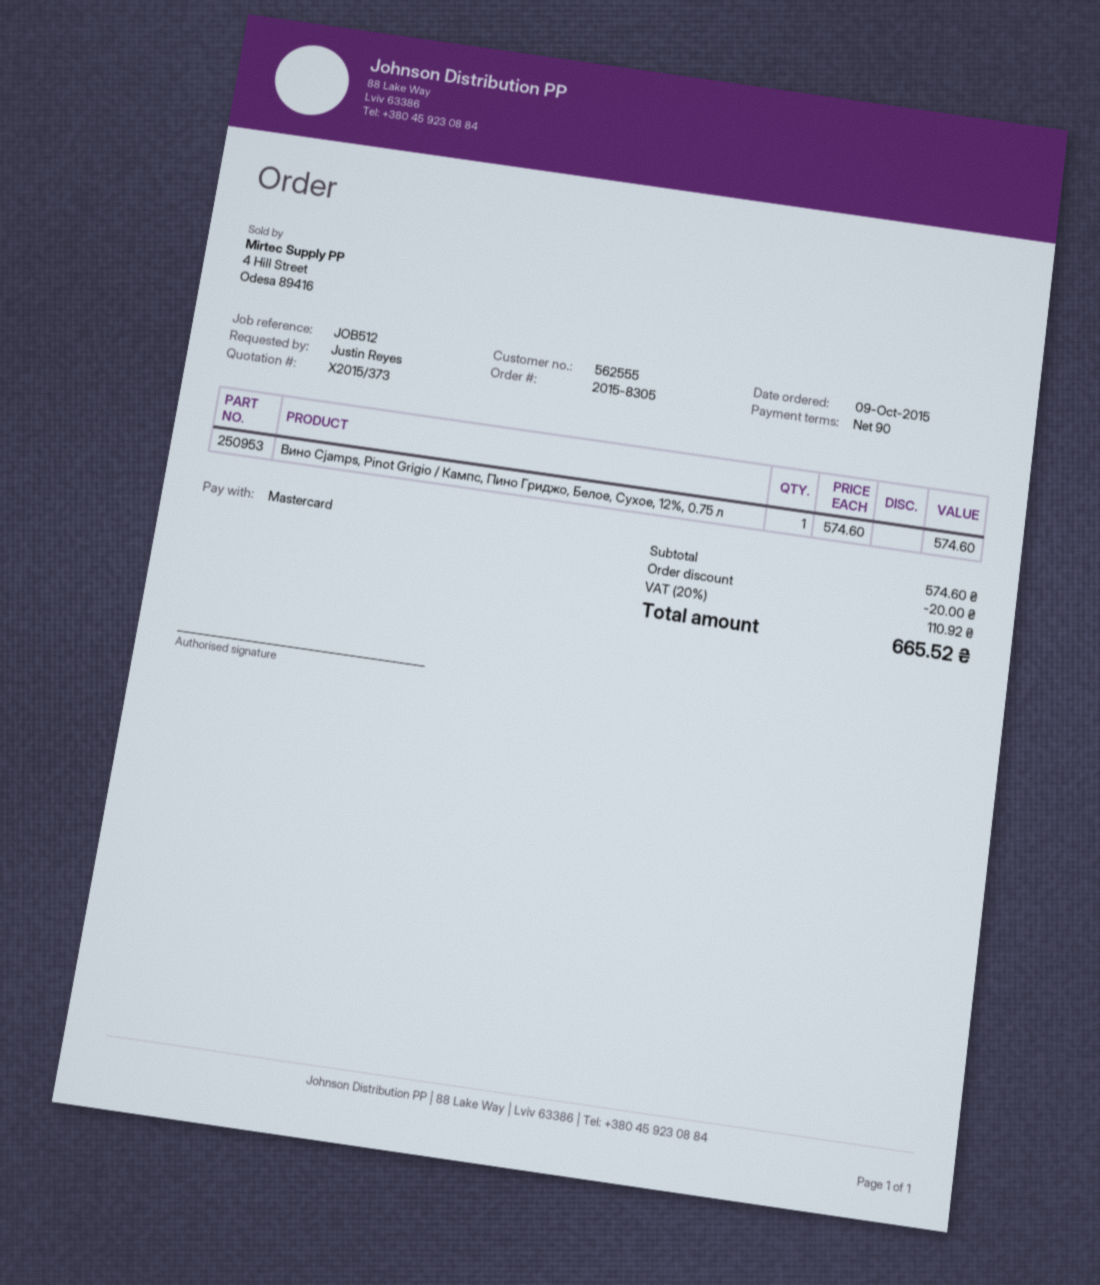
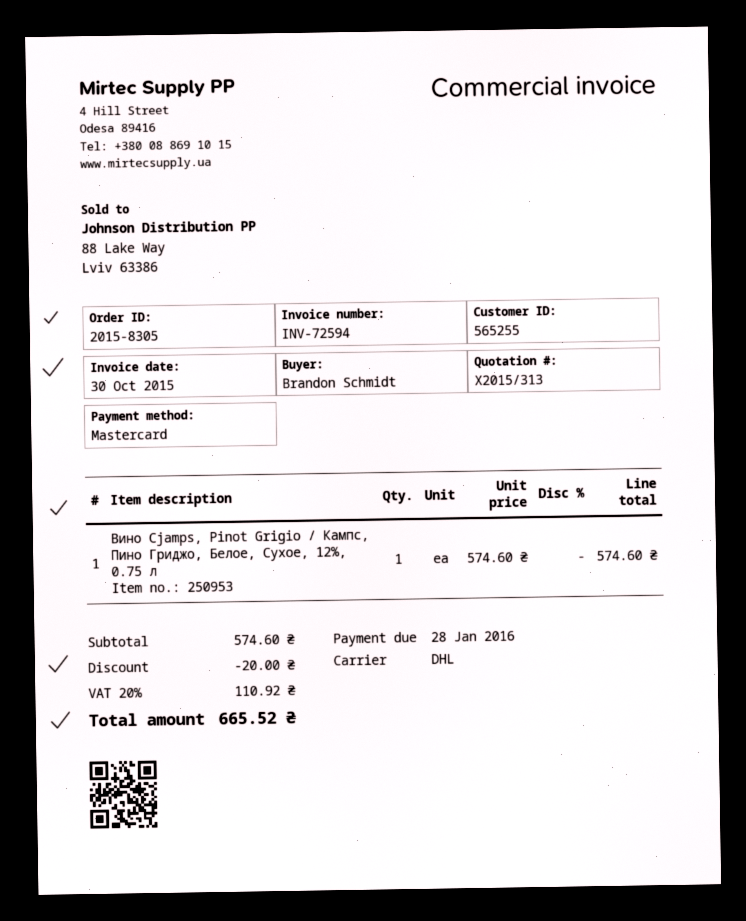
quote number: X2015/373 -> X2015/313
customer number: 562555 -> 565255
ordered by: Justin Reyes -> Brandon Schmidt

